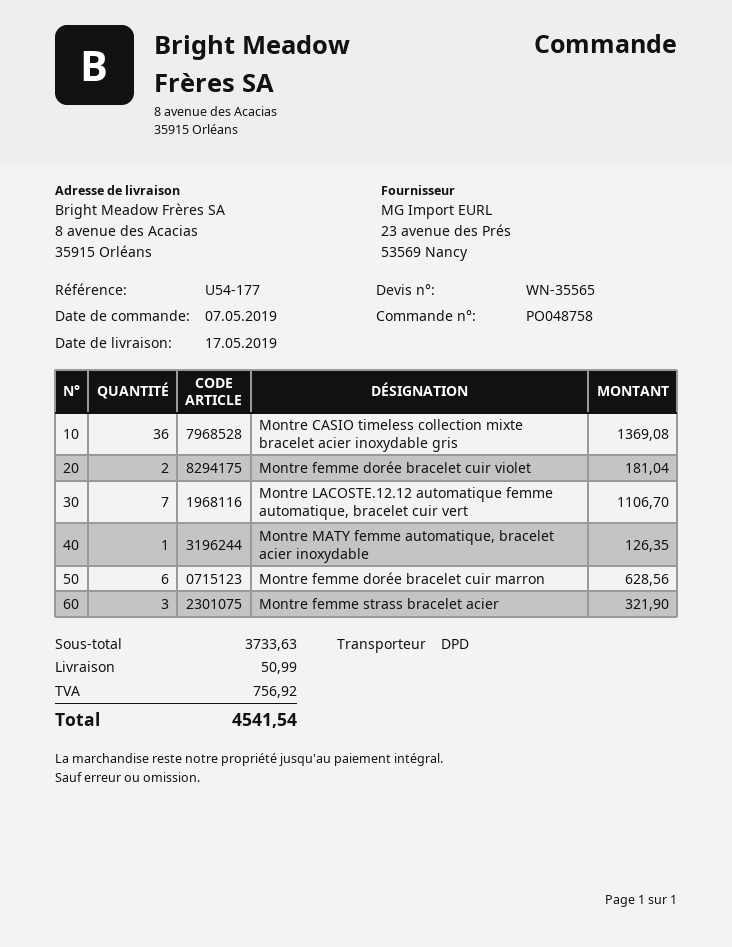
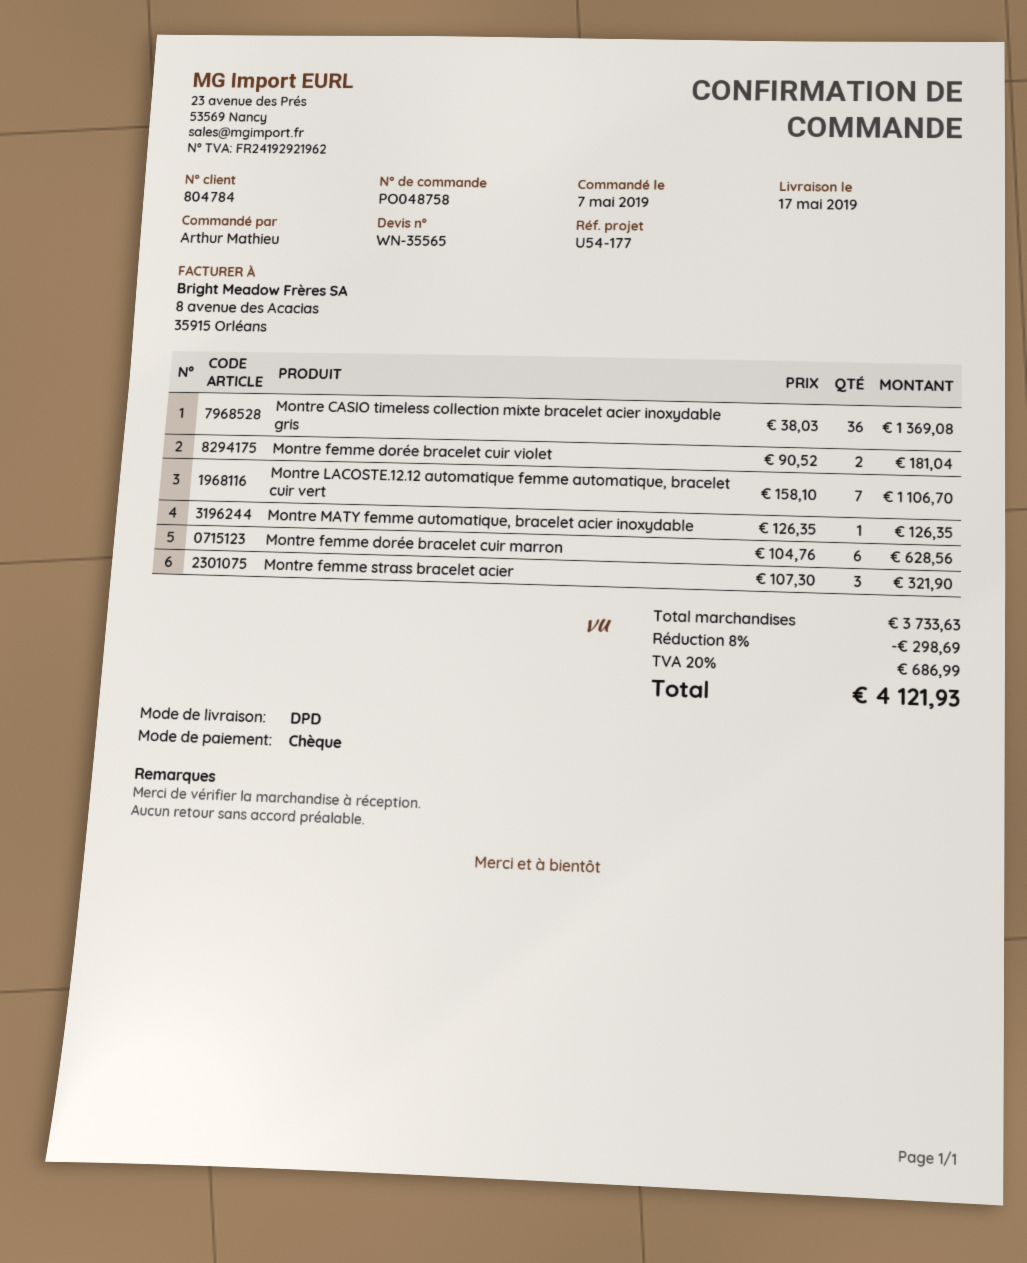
discount: none -> 8% = 298.69
shipping: 50.99 -> none
tax: 756.92 -> 686.99
total: 4541.54 -> 4121.93

